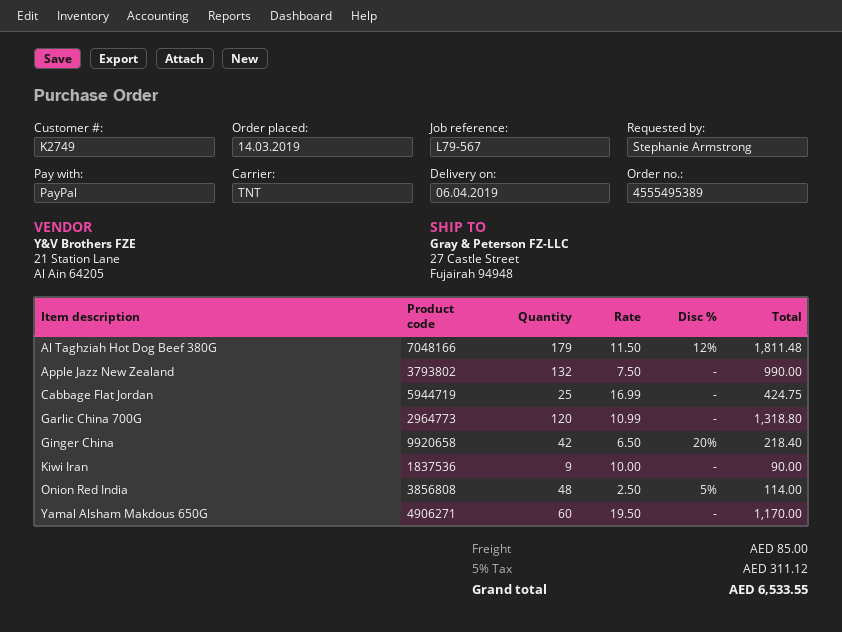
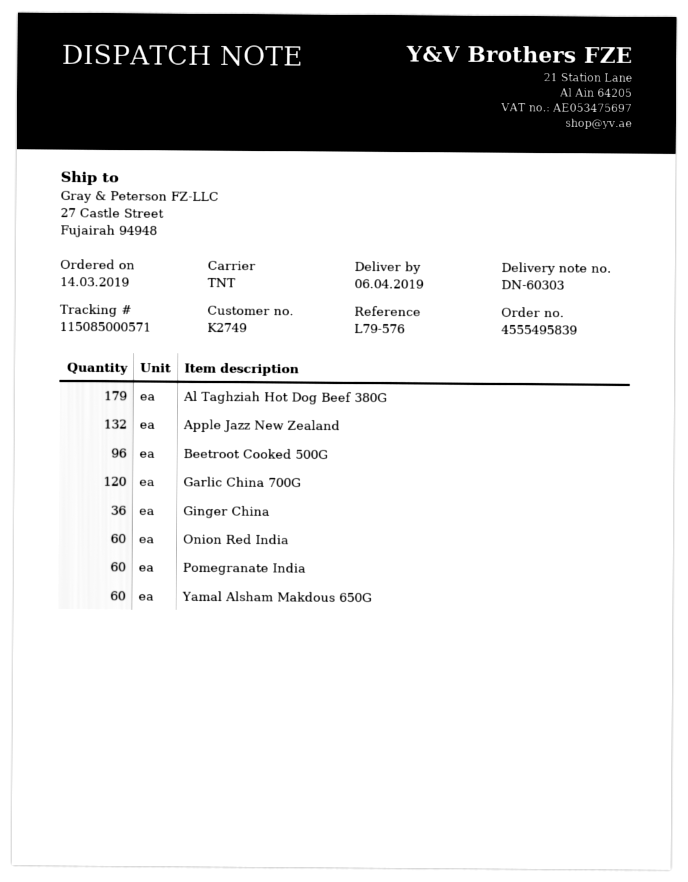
order number: 4555495389 -> 4555495839
reference: L79-567 -> L79-576
Cabbage Flat Jordan: 25 -> none
Ginger China: 42 -> 36
Kiwi Iran: 9 -> none
Onion Red India: 48 -> 60
Beetroot Cooked 500G: none -> 96
Pomegranate India: none -> 60

